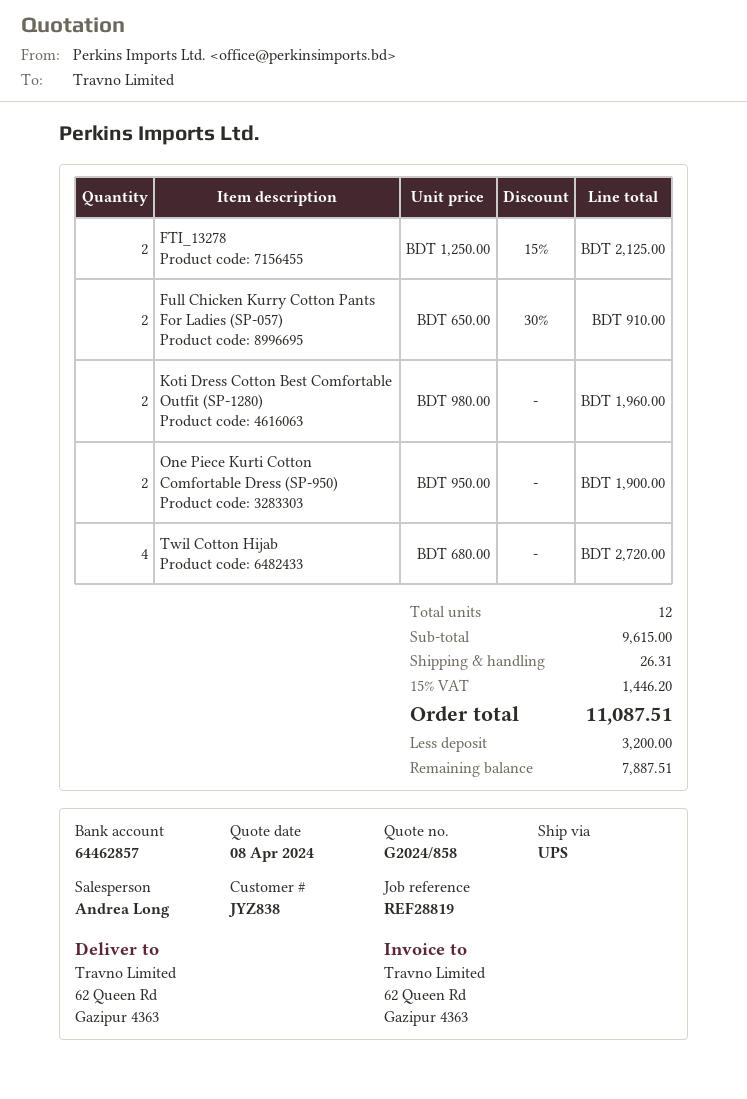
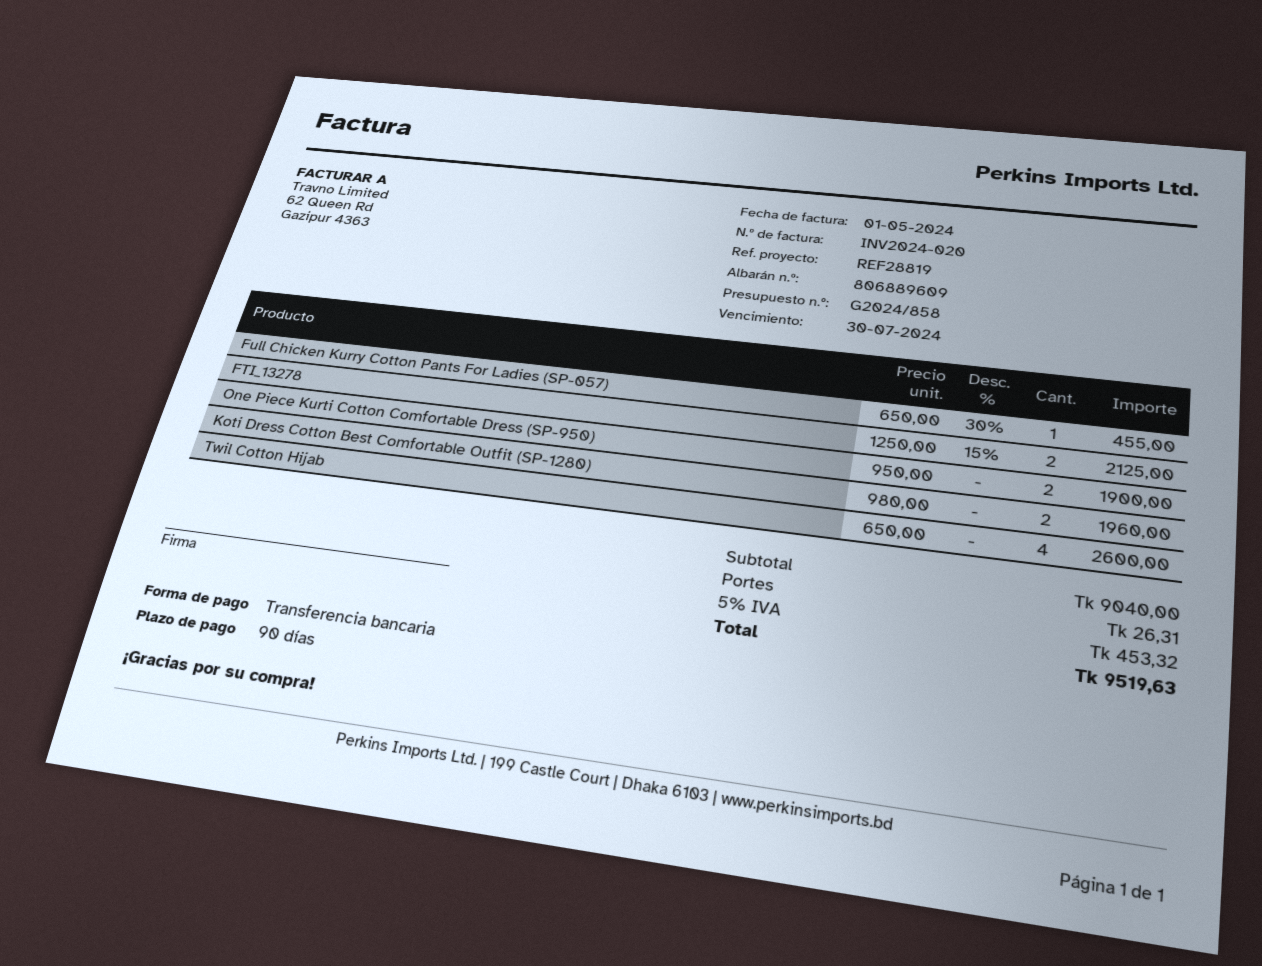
Full Chicken Kurry Cotton Pants For Ladies (SP-057): 2 x 650.00 - 30% = 910.00 -> 1 x 650.00 - 30% = 455.00
Twil Cotton Hijab: 4 x 680.00 = 2720.00 -> 4 x 650.00 = 2600.00
subtotal: 9615.00 -> 9040.00
tax: 15% = 1446.20 -> 5% = 453.32
total: 11087.51 -> 9519.63

